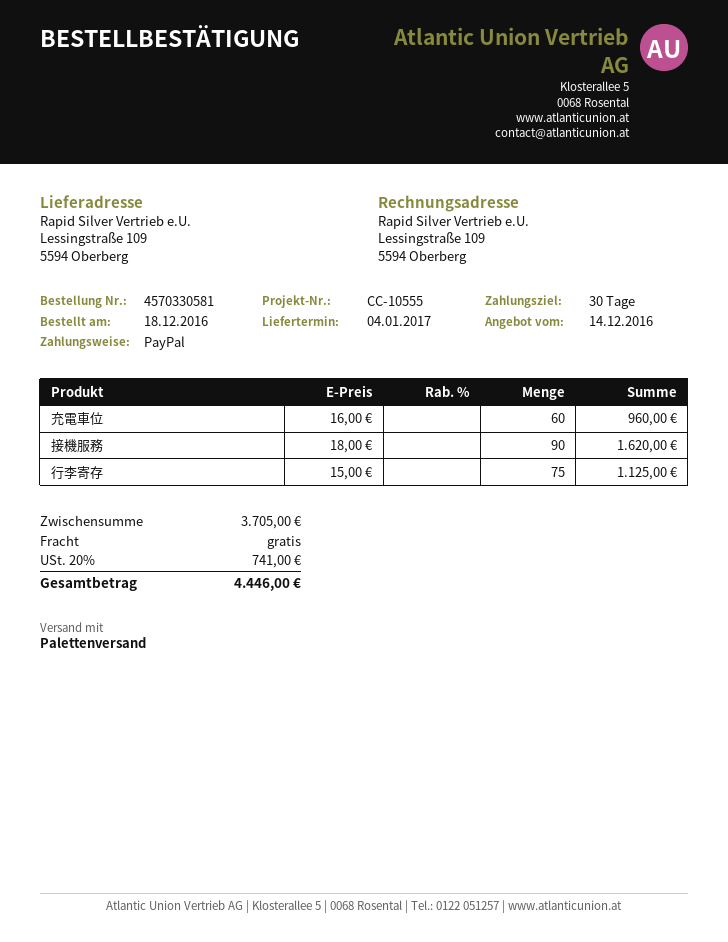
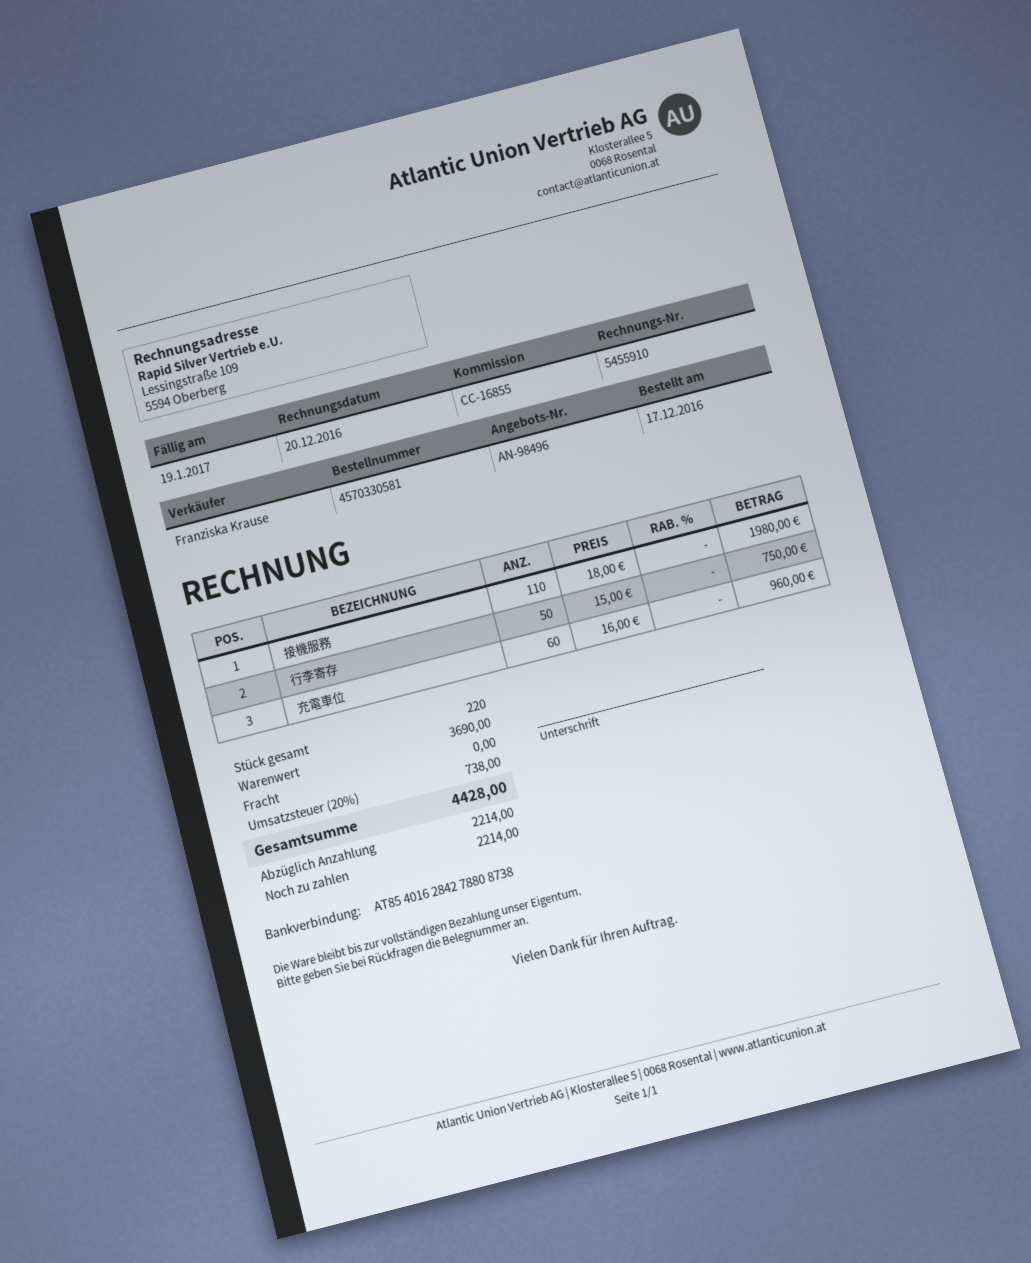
order date: 2016-12-18 -> 2016-12-17
reference: CC-10555 -> CC-16855
接機服務: 90 x 18.00 = 1620.00 -> 110 x 18.00 = 1980.00
行李寄存: 75 x 15.00 = 1125.00 -> 50 x 15.00 = 750.00
subtotal: 3705.00 -> 3690.00
tax: 20% = 741.00 -> 20% = 738.00
total: 4446.00 -> 4428.00

